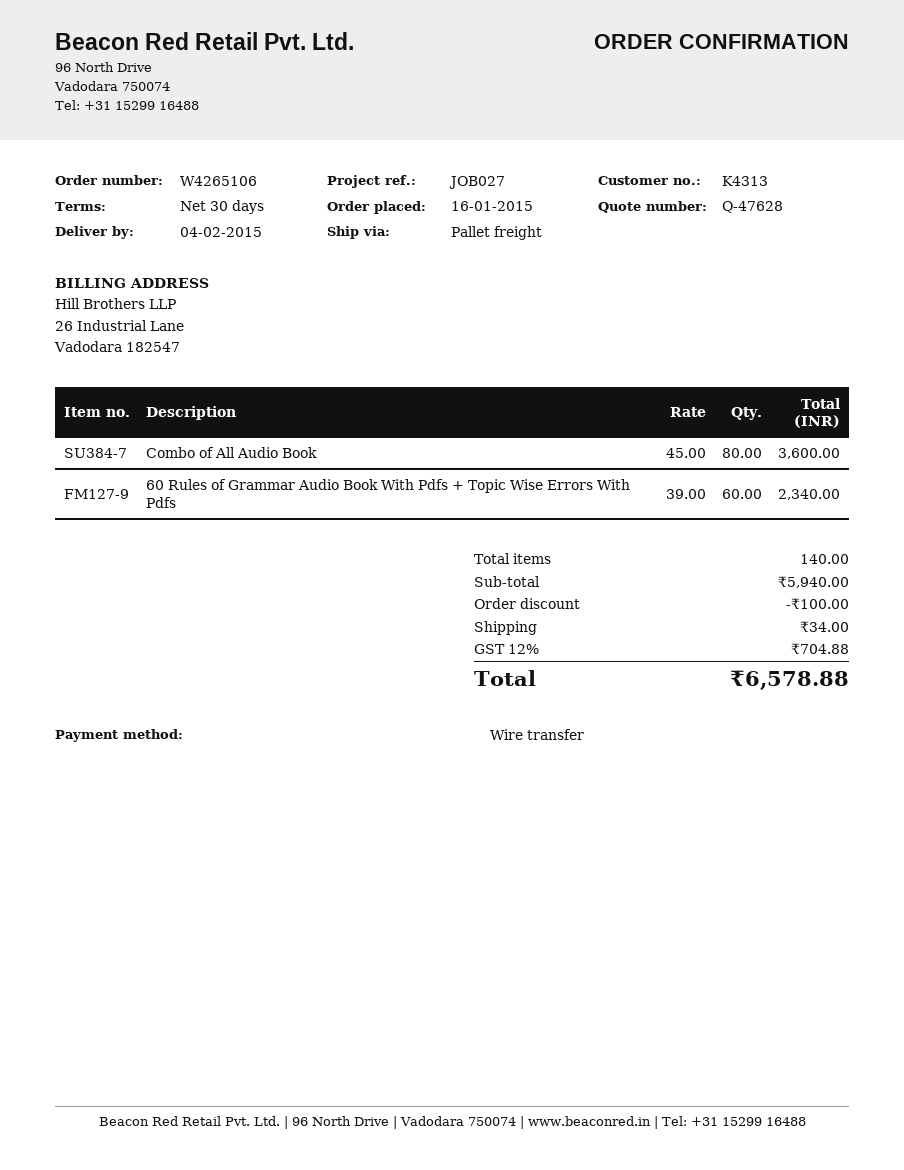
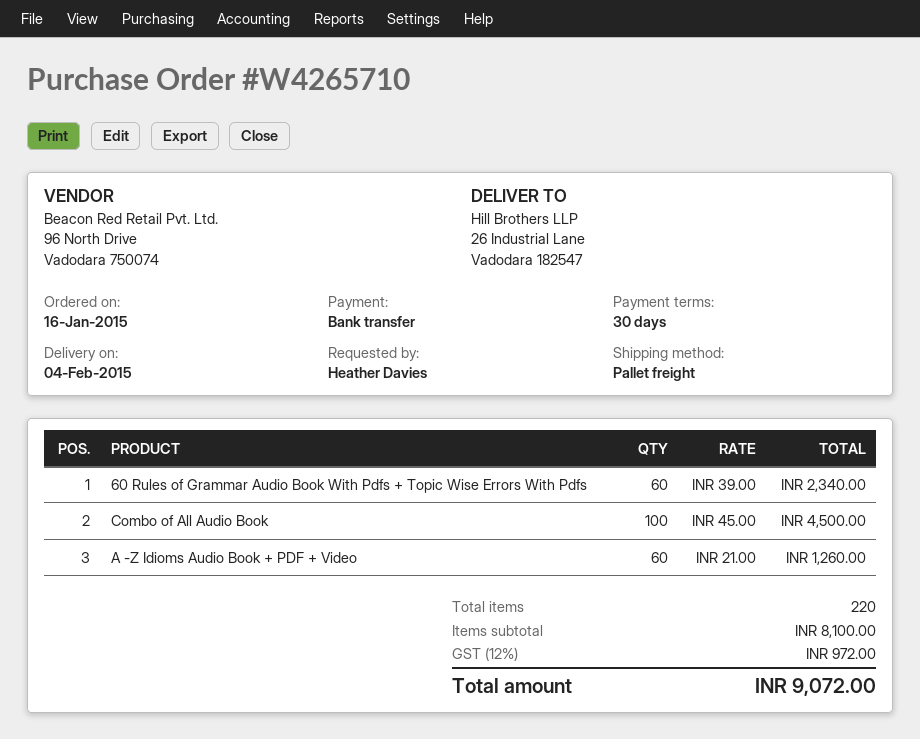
order number: W4265106 -> W4265710
Combo of All Audio Book: 80 x 45.00 = 3600.00 -> 100 x 45.00 = 4500.00
A -Z Idioms Audio Book + PDF + Video: none -> 60 x 21.00 = 1260.00
total quantity: 140 -> 220
subtotal: 5940.00 -> 8100.00
discount: 100.00 -> none
shipping: 34.00 -> none
tax: 12% = 704.88 -> 12% = 972.00
total: 6578.88 -> 9072.00

